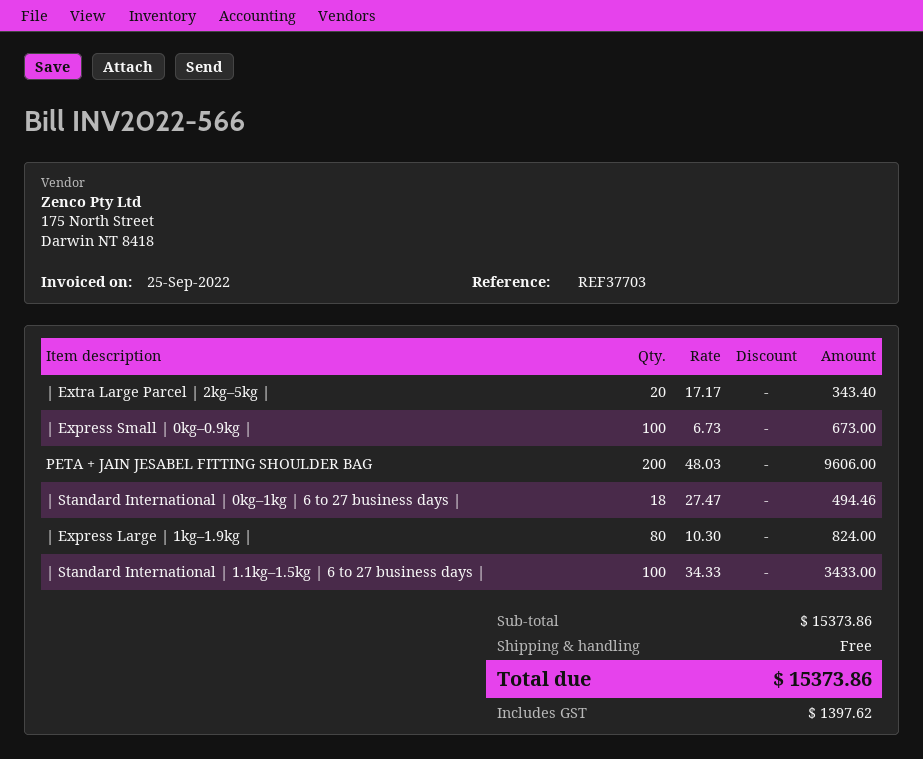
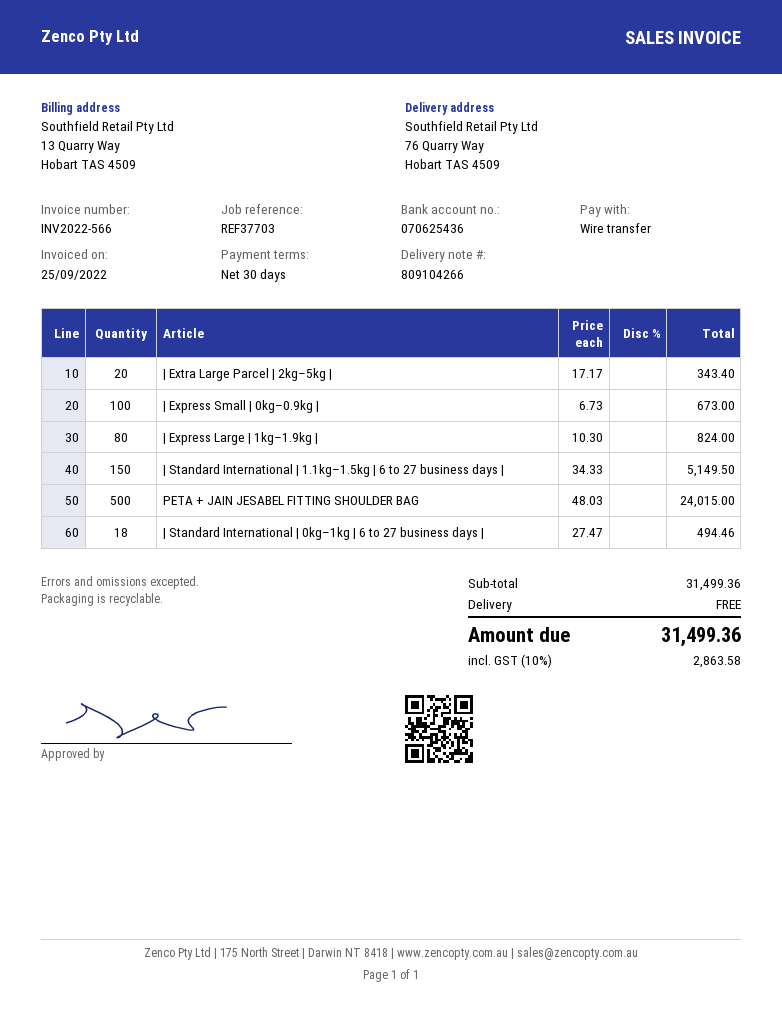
PETA + JAIN JESABEL FITTING SHOULDER BAG: 200 x 48.03 = 9606.00 -> 500 x 48.03 = 24015.00
| Standard International | 1.1kg–1.5kg | 6 to 27 business days |: 100 x 34.33 = 3433.00 -> 150 x 34.33 = 5149.50
subtotal: 15373.86 -> 31499.36
tax: 1397.62 -> 2863.58
total: 15373.86 -> 31499.36

